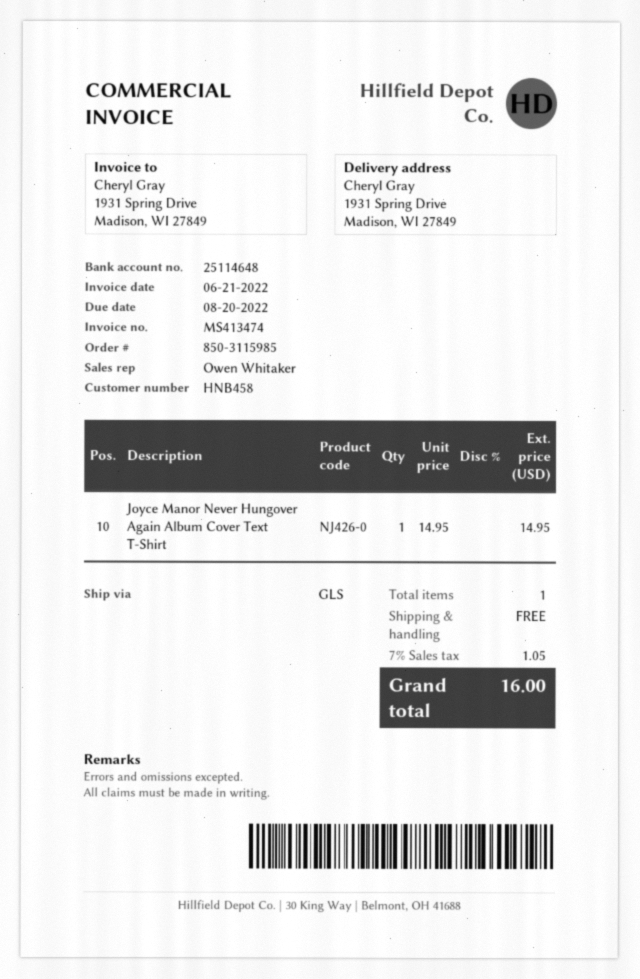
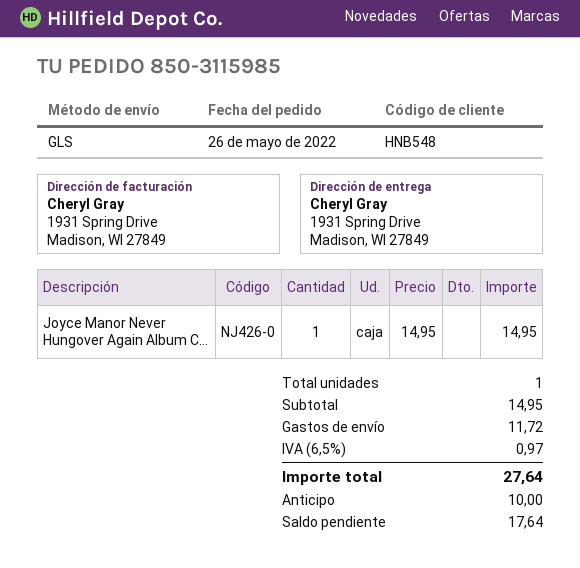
customer number: HNB458 -> HNB548
shipping: 0.00 -> 11.72
tax: 7% = 1.05 -> 6.5% = 0.97
total: 16.00 -> 27.64

